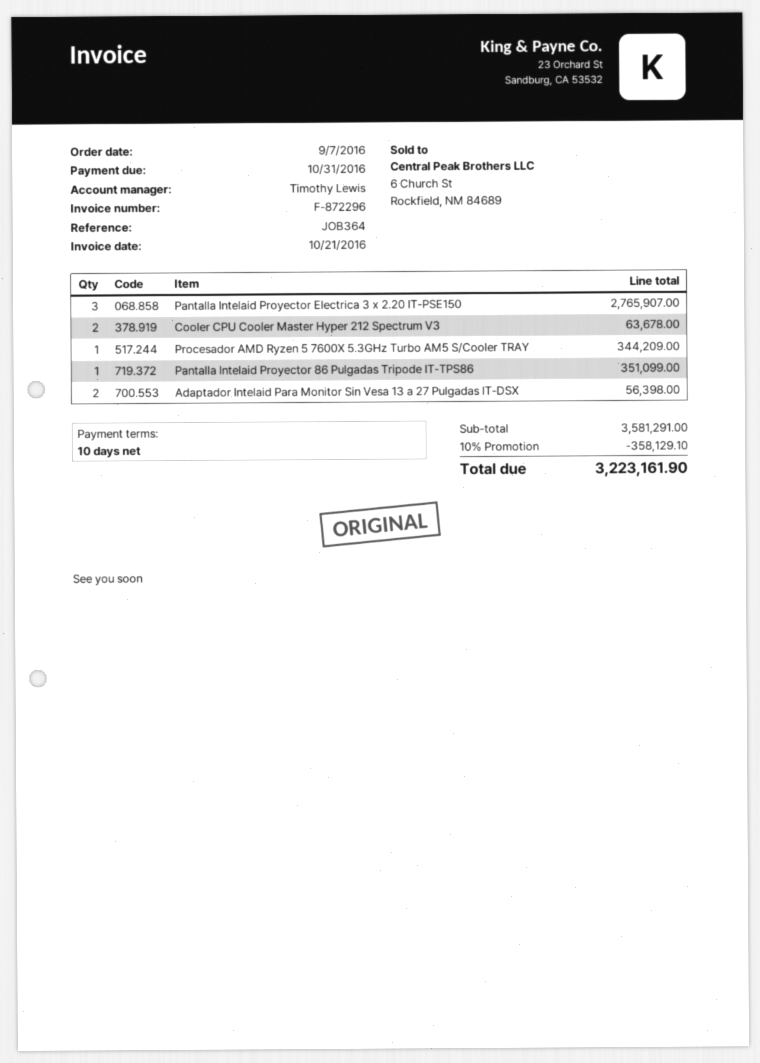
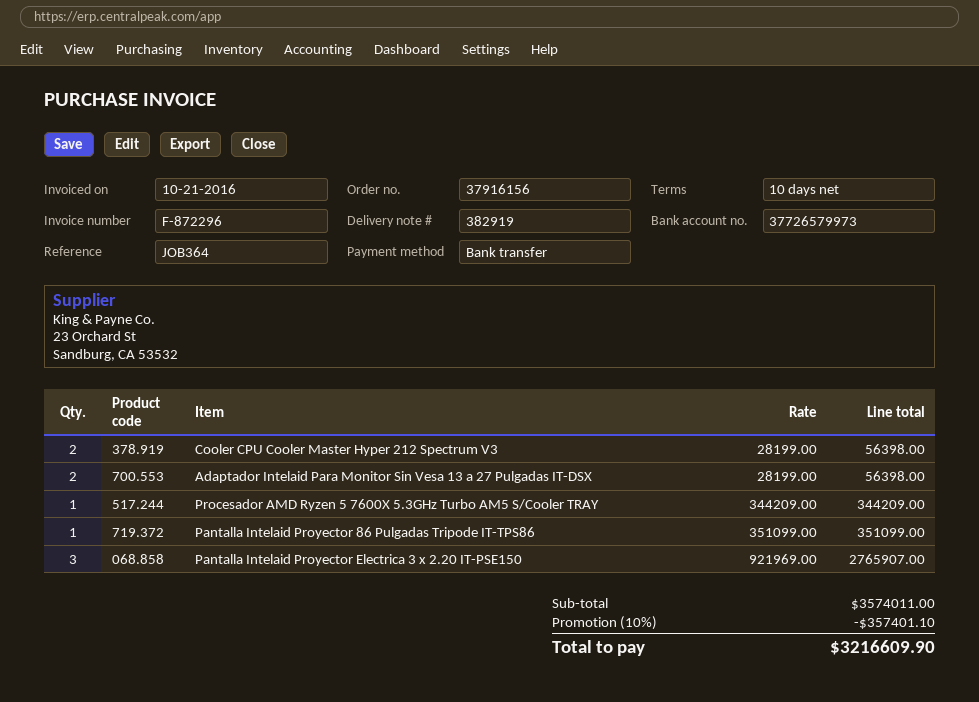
Cooler CPU Cooler Master Hyper 212 Spectrum V3: 2 for 63678.00 -> 2 for 56398.00
subtotal: 3581291.00 -> 3574011.00
discount: 10% = 358129.10 -> 10% = 357401.10
total: 3223161.90 -> 3216609.90

